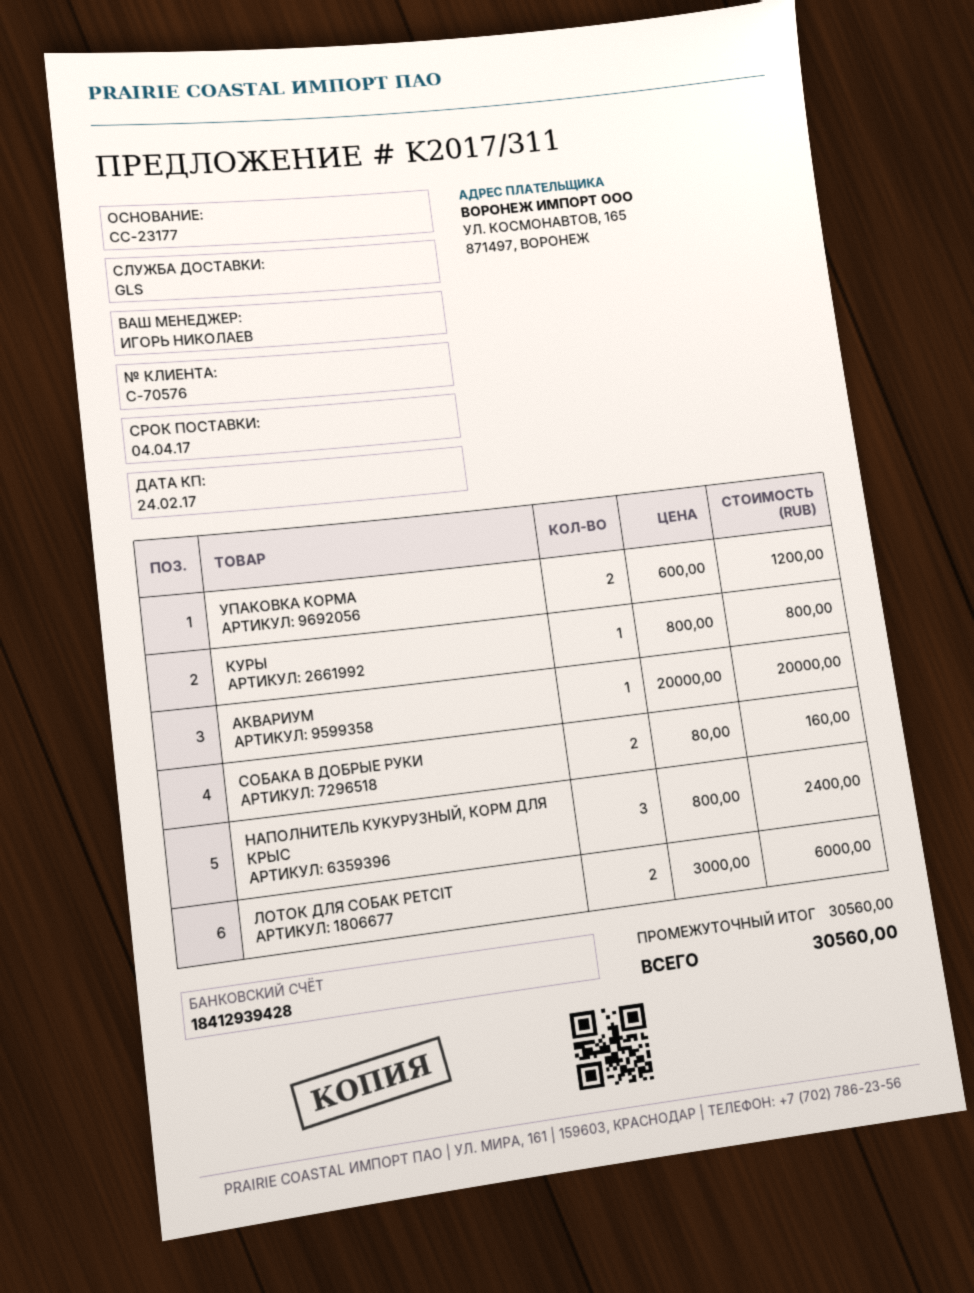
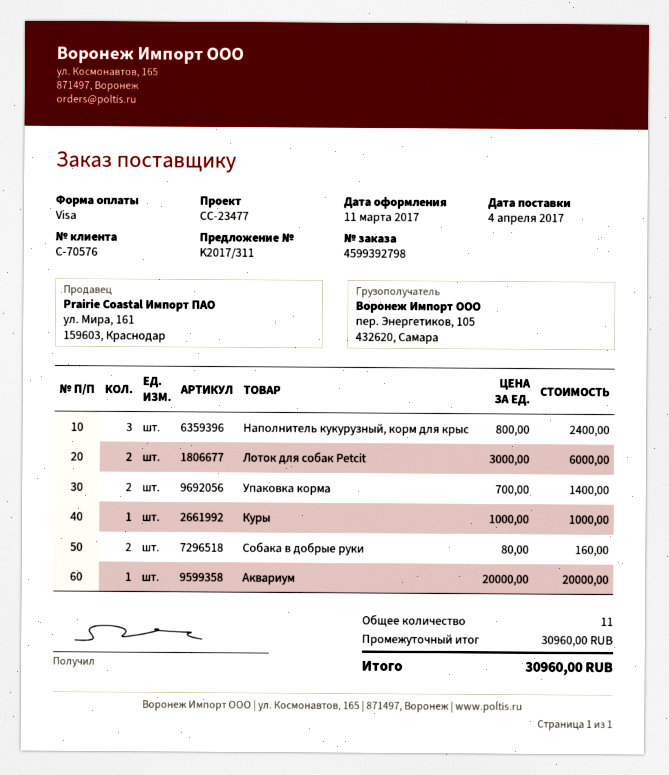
reference: CC-23177 -> CC-23477
УПАКОВКА КОРМА: 2 x 600.00 = 1200.00 -> 2 x 700.00 = 1400.00
КУРЫ: 1 x 800.00 = 800.00 -> 1 x 1000.00 = 1000.00
subtotal: 30560.00 -> 30960.00
total: 30560.00 -> 30960.00

